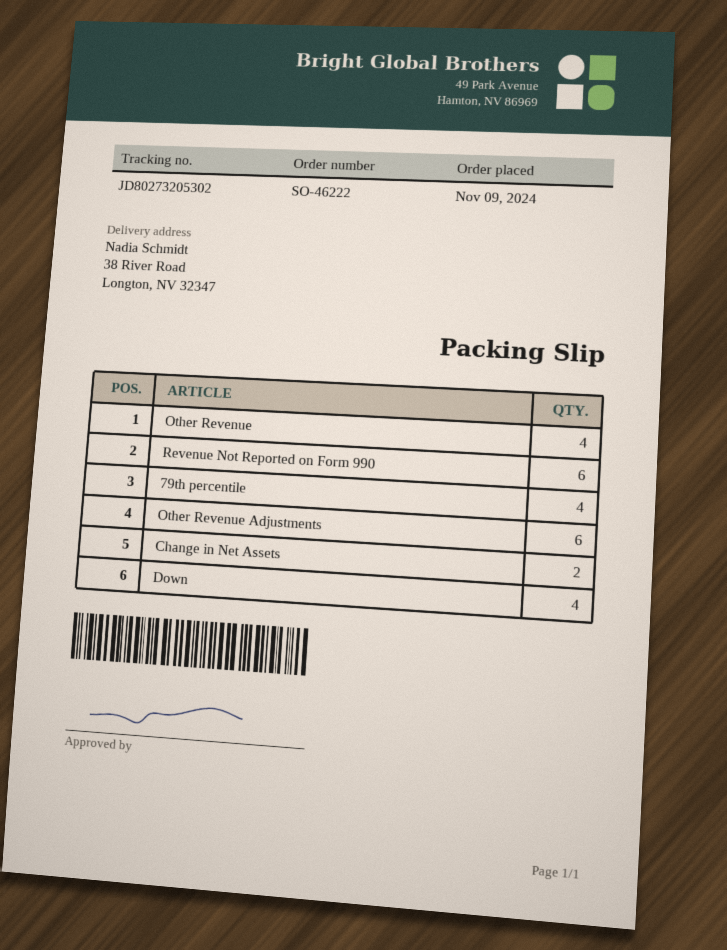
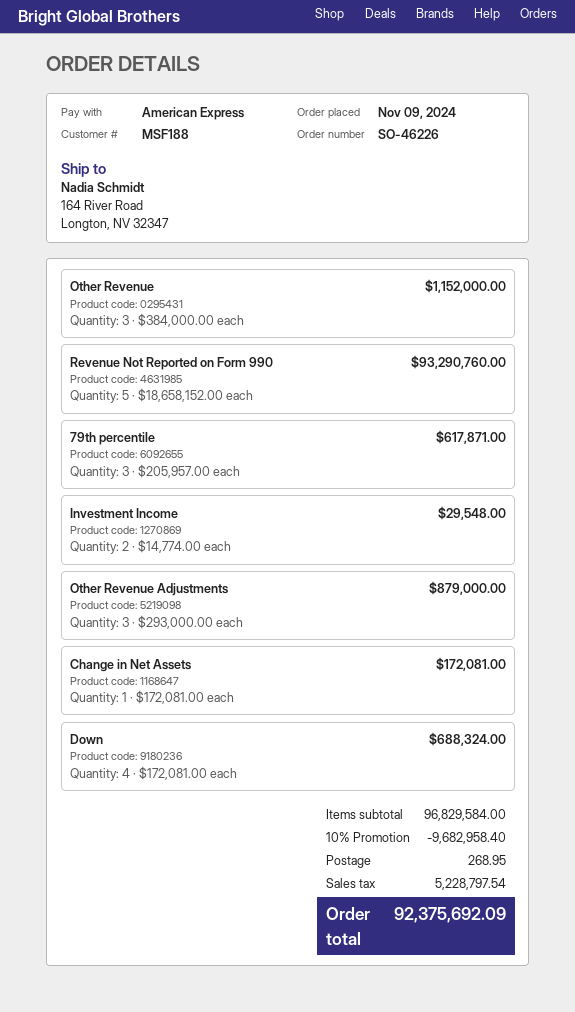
order number: SO-46222 -> SO-46226
ship to: 38 River Road, Longton, NV 32347 -> 164 River Road, Longton, NV 32347
Other Revenue: 4 -> 3
Revenue Not Reported on Form 990: 6 -> 5
79th percentile: 4 -> 3
Other Revenue Adjustments: 6 -> 3
Change in Net Assets: 2 -> 1
Investment Income: none -> 2

